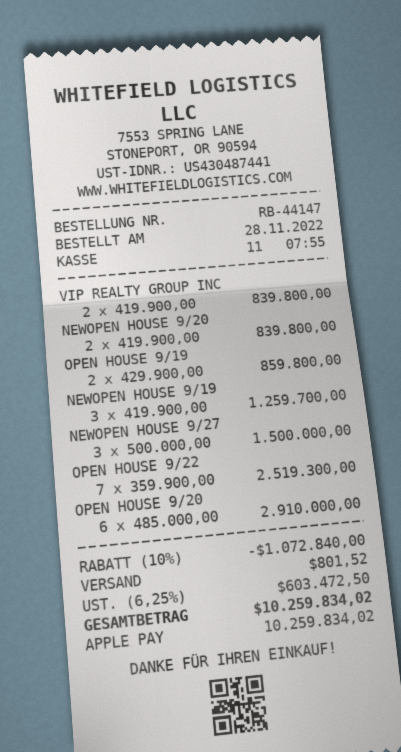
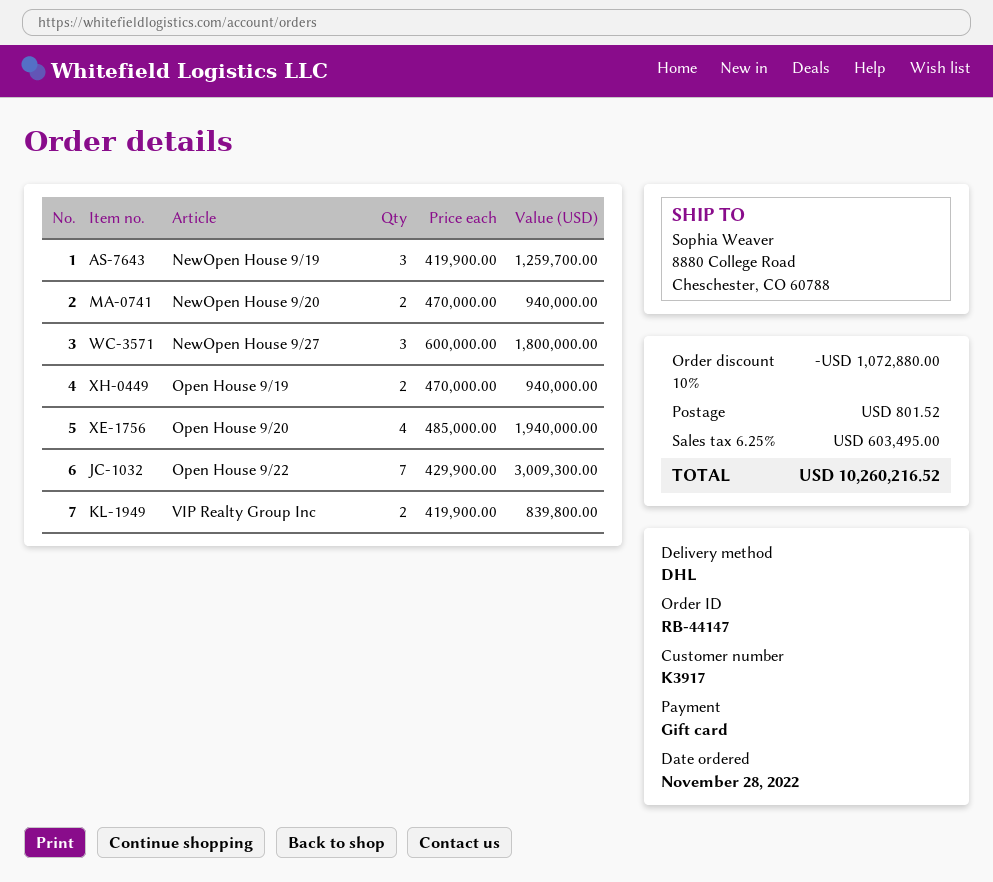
payment method: Apple Pay -> gift card
NEWOPEN HOUSE 9/20: 2 x 419900.00 = 839800.00 -> 2 x 470000.00 = 940000.00
OPEN HOUSE 9/19: 2 x 429900.00 = 859800.00 -> 2 x 470000.00 = 940000.00
NEWOPEN HOUSE 9/27: 3 x 500000.00 = 1500000.00 -> 3 x 600000.00 = 1800000.00
OPEN HOUSE 9/22: 7 x 359900.00 = 2519300.00 -> 7 x 429900.00 = 3009300.00
OPEN HOUSE 9/20: 6 x 485000.00 = 2910000.00 -> 4 x 485000.00 = 1940000.00
discount: 10% = 1072840.00 -> 10% = 1072880.00
tax: 6.25% = 603472.50 -> 6.25% = 603495.00
total: 10259834.02 -> 10260216.52

